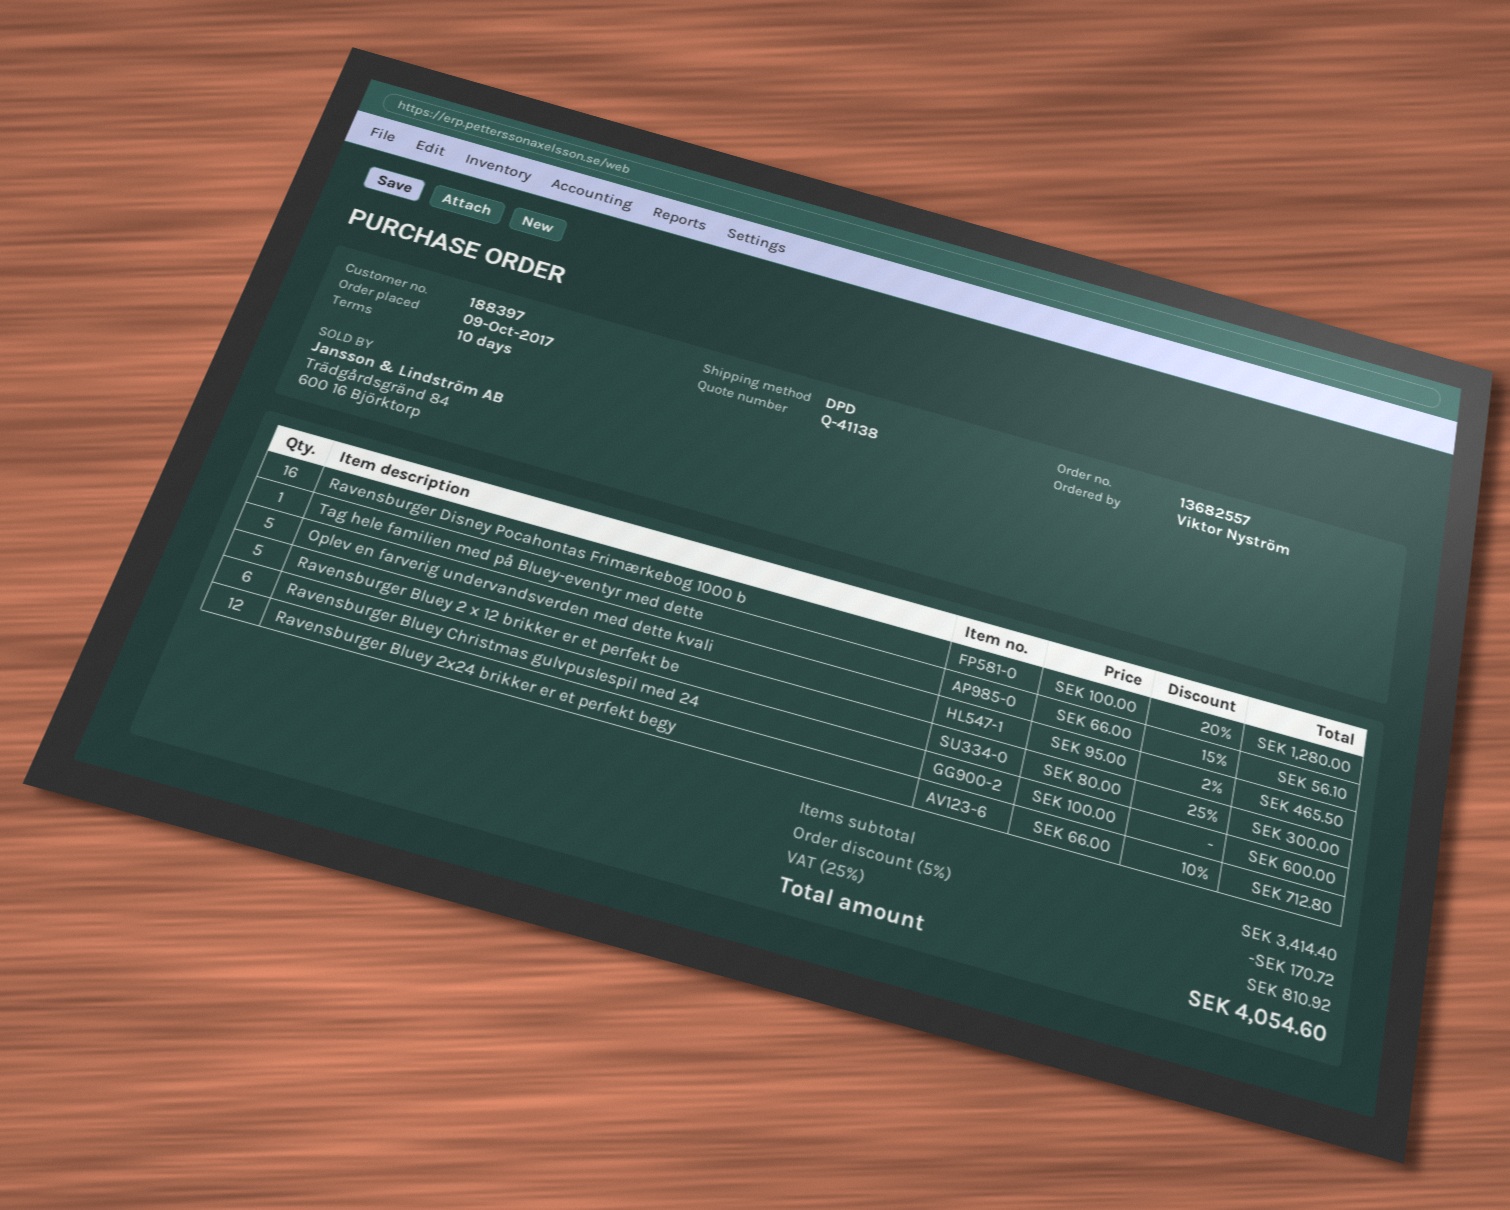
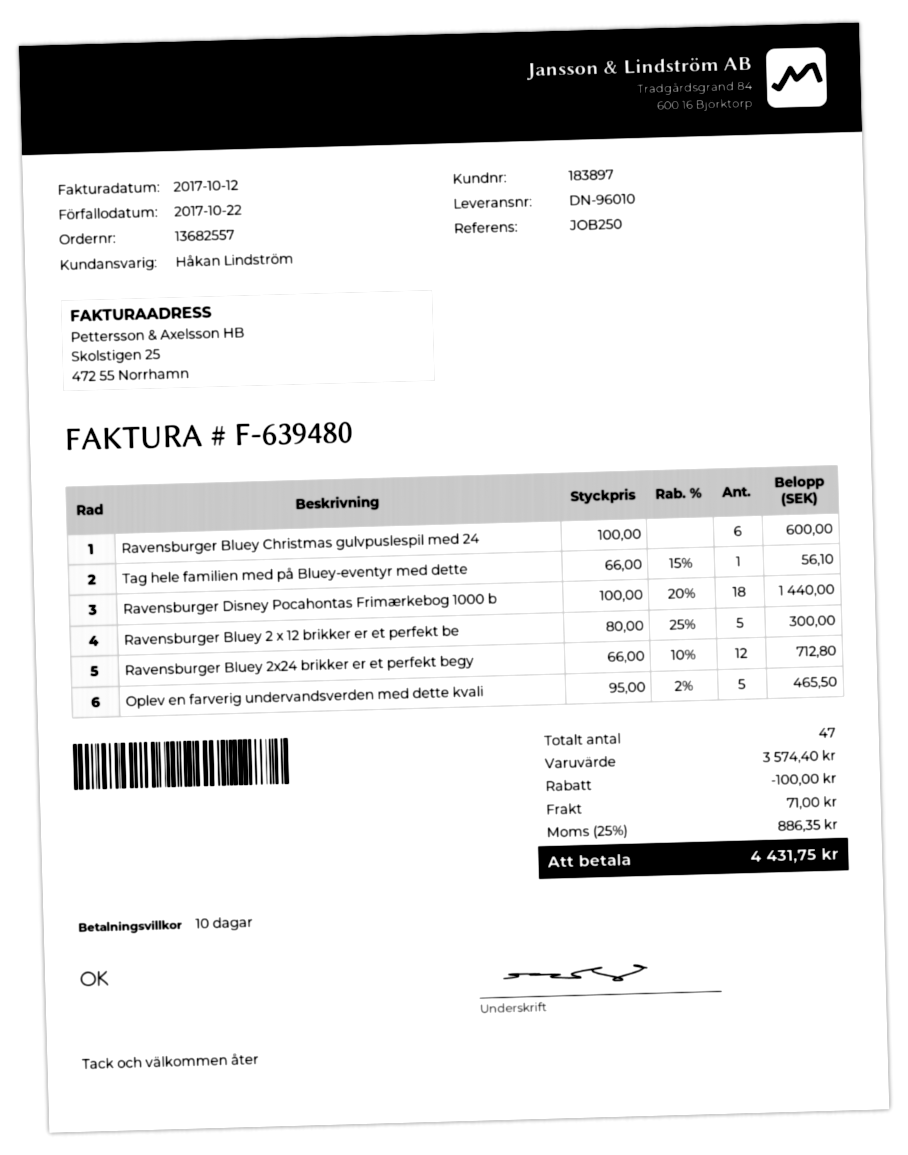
customer number: 188397 -> 183897
Ravensburger Disney Pocahontas Frimærkebog 1000 b: 16 x 100.00 - 20% = 1280.00 -> 18 x 100.00 - 20% = 1440.00
subtotal: 3414.40 -> 3574.40
discount: 170.72 -> 100.00
shipping: none -> 71.00
tax: 25% = 810.92 -> 25% = 886.35
total: 4054.60 -> 4431.75

